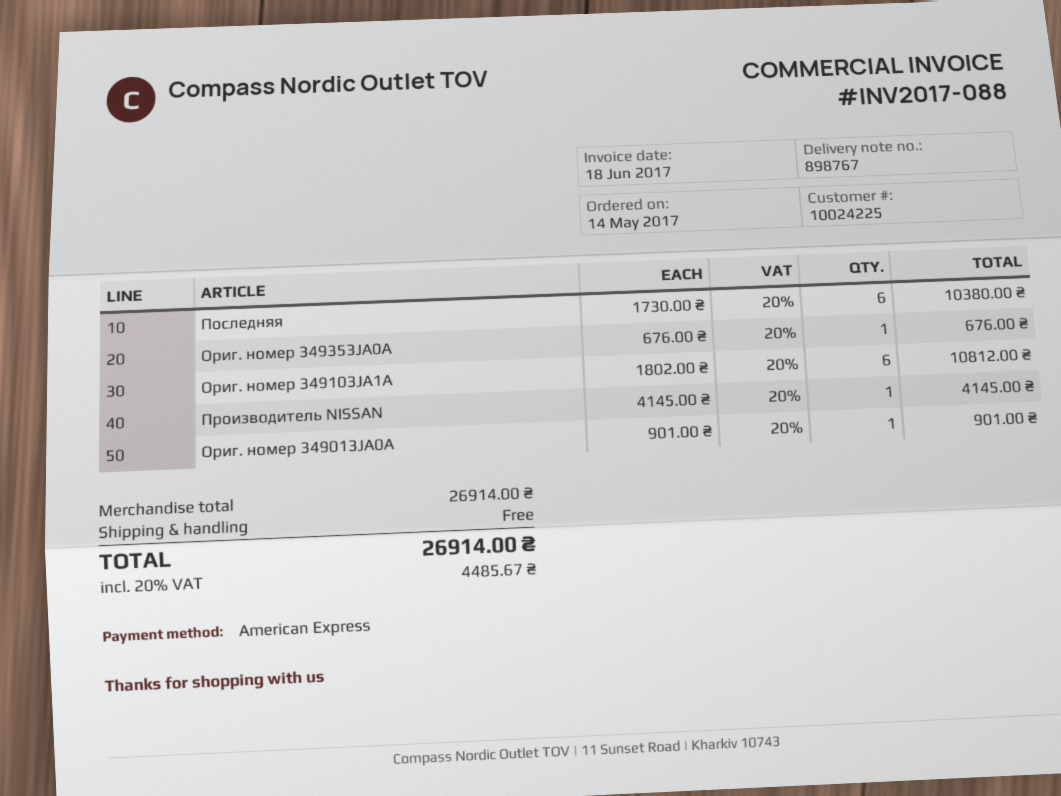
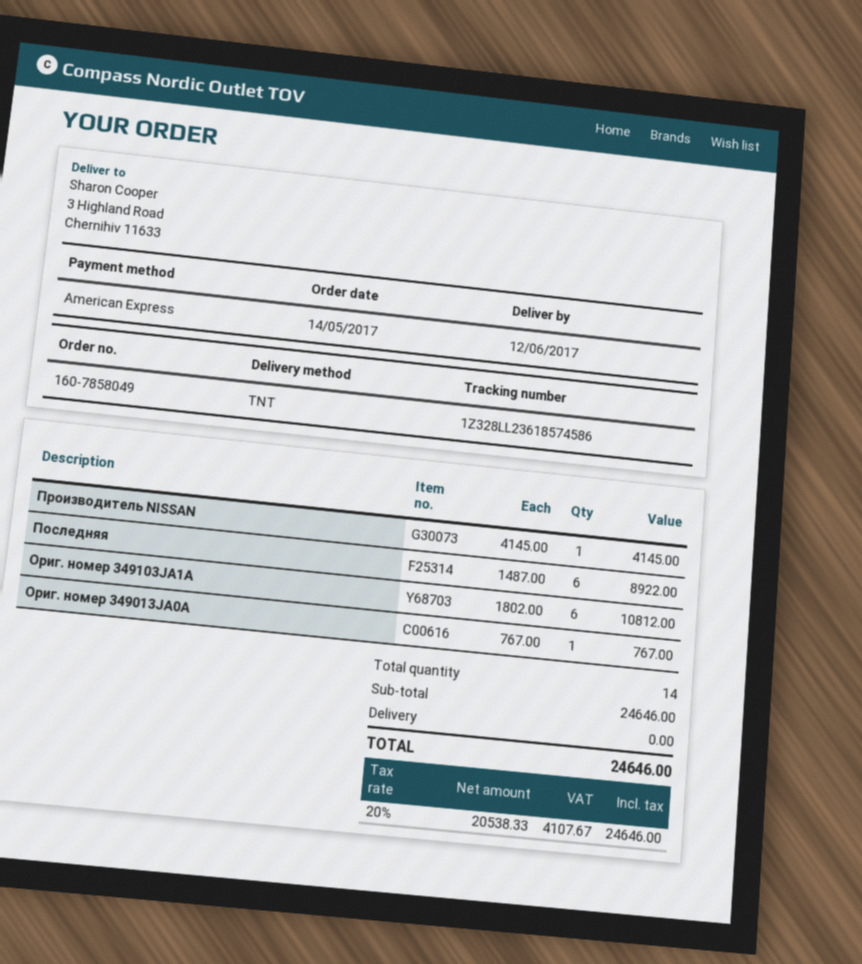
Последняя: 6 x 1730.00 = 10380.00 -> 6 x 1487.00 = 8922.00
Ориг. номер 349353JA0A: 1 x 676.00 = 676.00 -> none
Ориг. номер 349013JA0A: 1 x 901.00 = 901.00 -> 1 x 767.00 = 767.00
subtotal: 26914.00 -> 24646.00
tax: 20% = 4485.67 -> 20% = 4107.67
total: 26914.00 -> 24646.00

